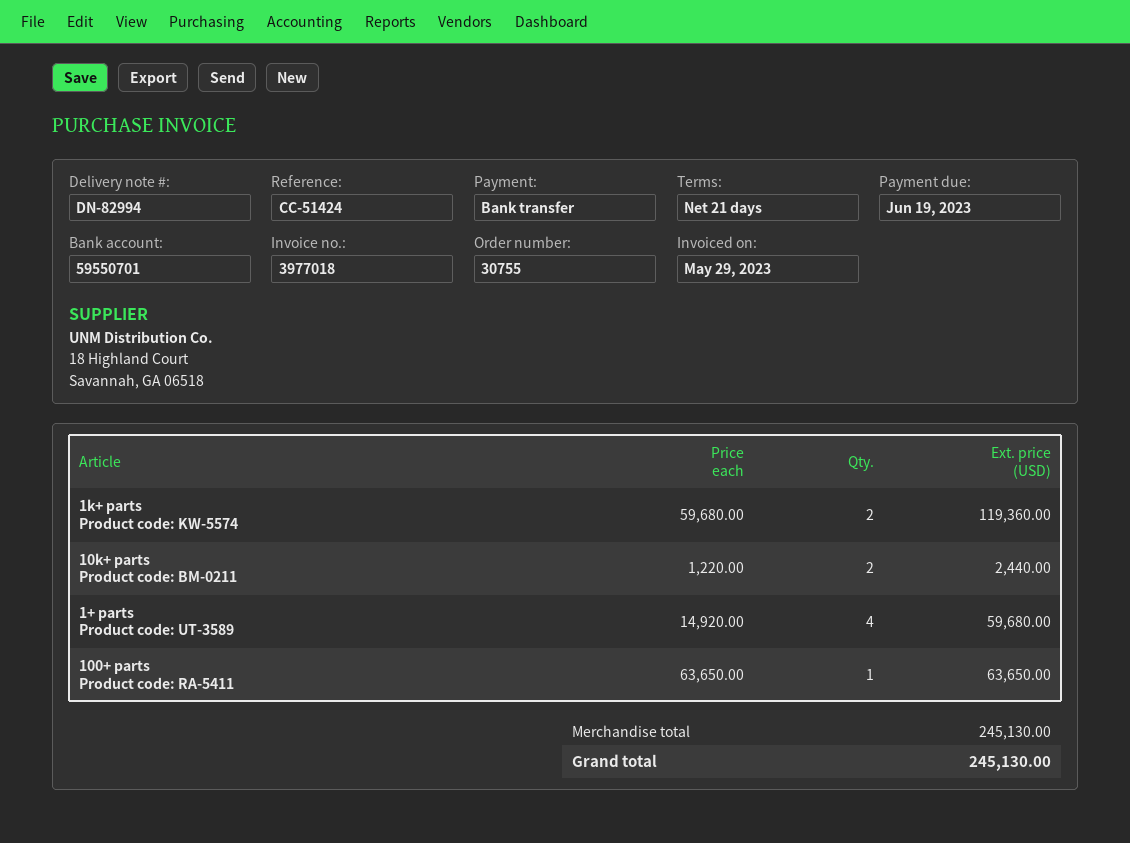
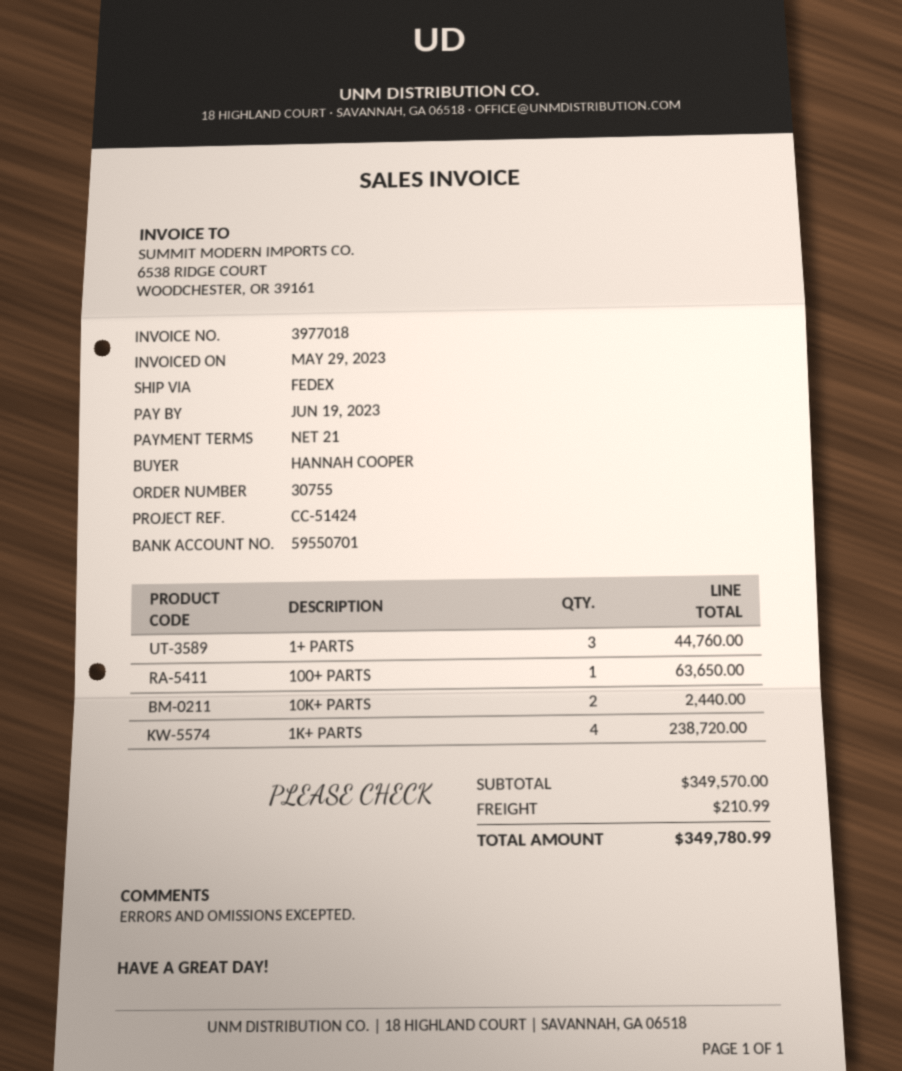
1k+ parts: 2 for 119360.00 -> 4 for 238720.00
1+ parts: 4 for 59680.00 -> 3 for 44760.00
subtotal: 245130.00 -> 349570.00
shipping: none -> 210.99
total: 245130.00 -> 349780.99

